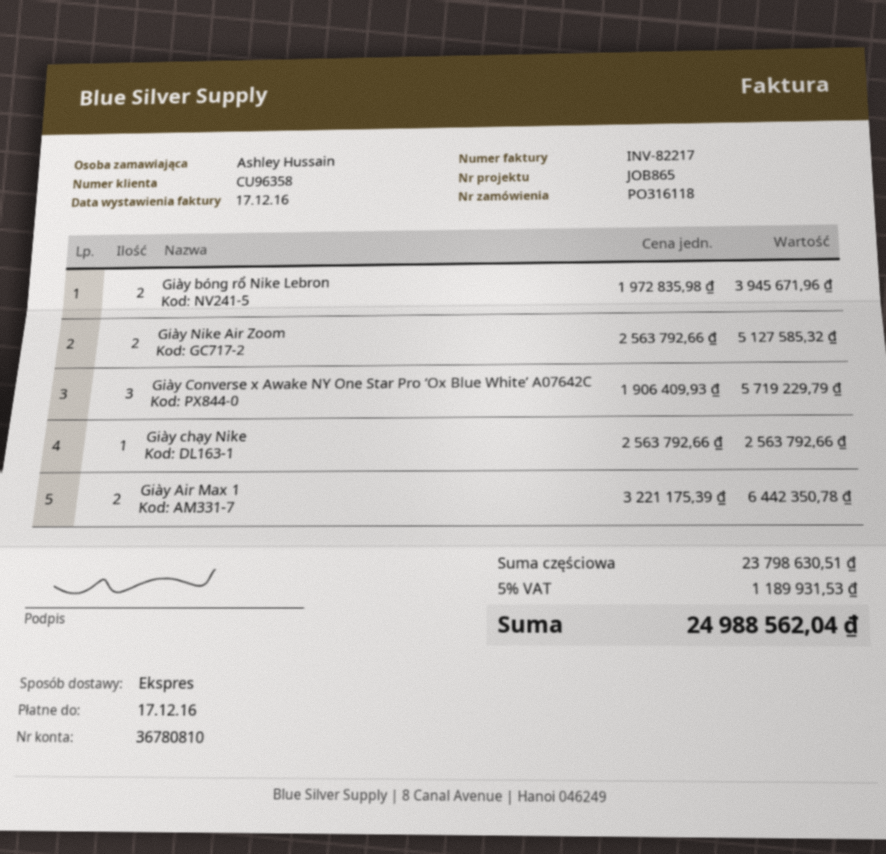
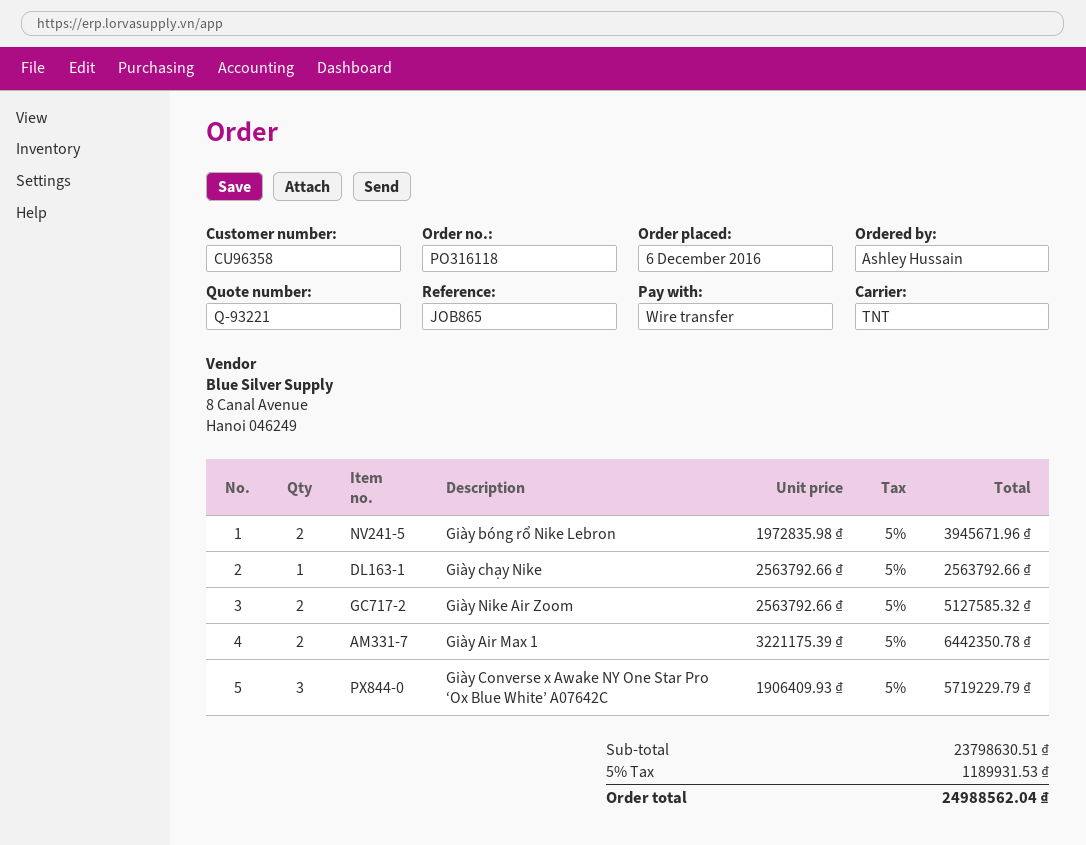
shipping method: express -> TNT

